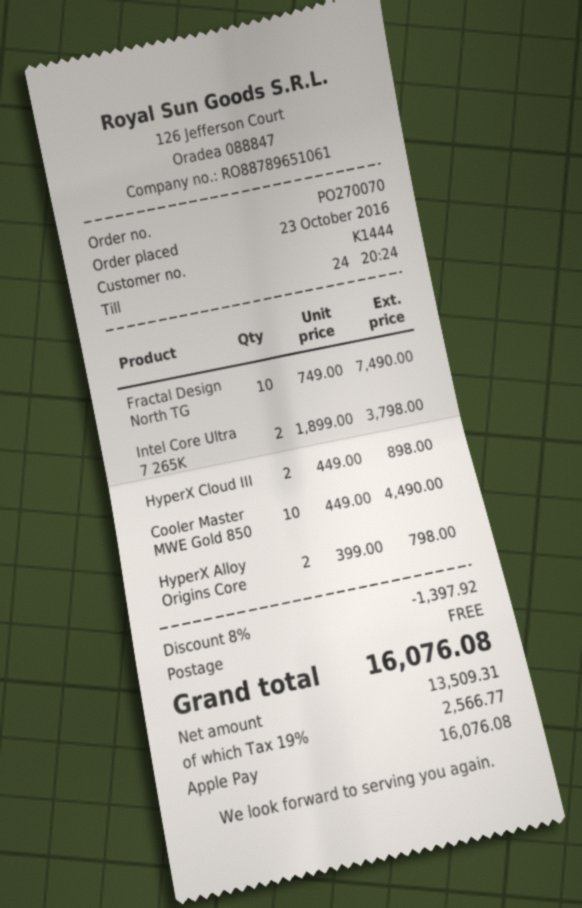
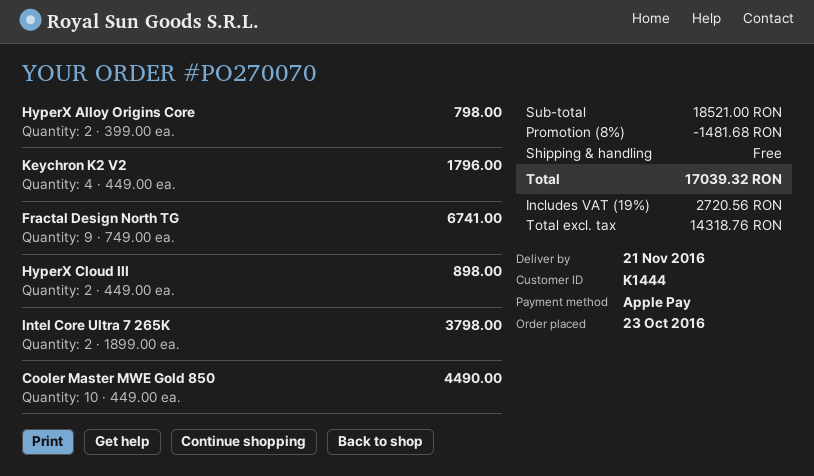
Fractal Design North TG: 10 x 749.00 = 7490.00 -> 9 x 749.00 = 6741.00
Keychron K2 V2: none -> 4 x 449.00 = 1796.00
discount: 8% = 1397.92 -> 8% = 1481.68
net: 13509.31 -> 14318.76
tax: 19% = 2566.77 -> 19% = 2720.56
total: 16076.08 -> 17039.32

